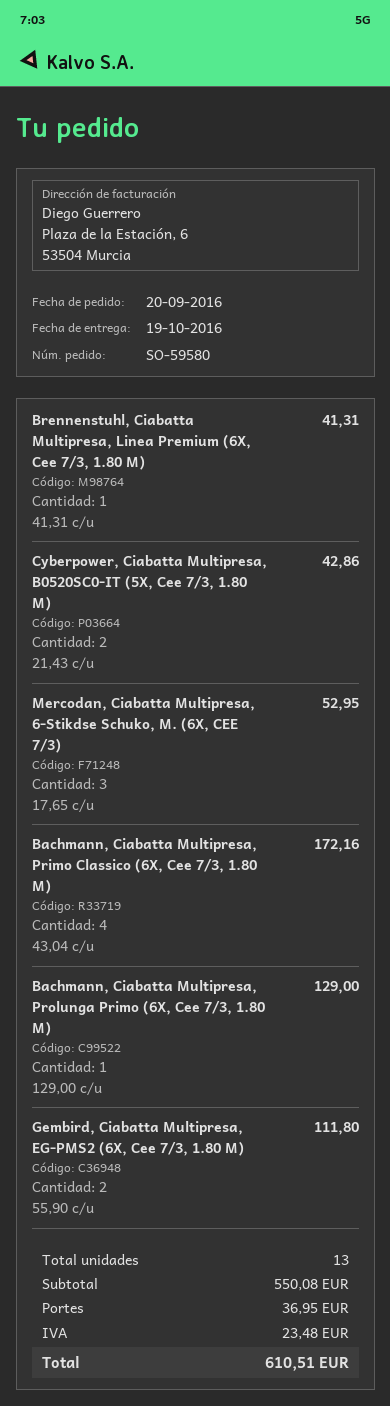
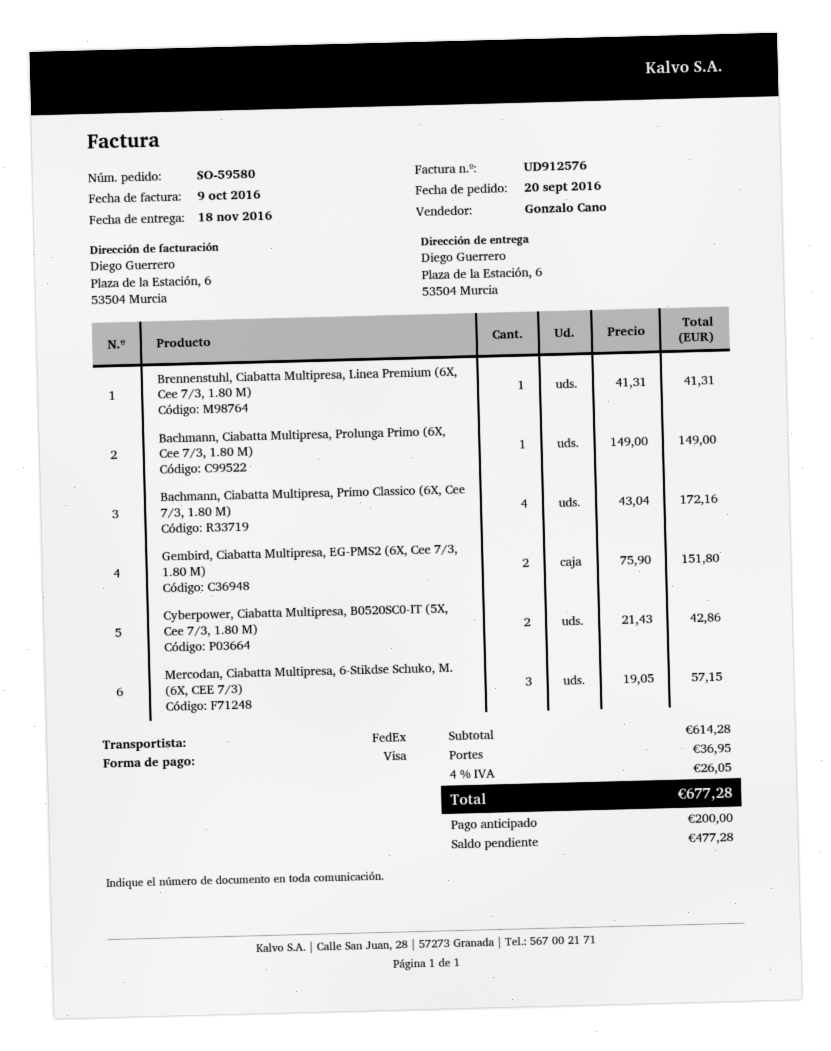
delivery date: 2016-10-19 -> 2016-11-18
Mercodan, Ciabatta Multipresa, 6-Stikdse Schuko, M. (6X, CEE 7/3): 3 x 17.65 = 52.95 -> 3 x 19.05 = 57.15
Bachmann, Ciabatta Multipresa, Prolunga Primo (6X, Cee 7/3, 1.80 M): 1 x 129.00 = 129.00 -> 1 x 149.00 = 149.00
Gembird, Ciabatta Multipresa, EG-PMS2 (6X, Cee 7/3, 1.80 M): 2 x 55.90 = 111.80 -> 2 x 75.90 = 151.80
subtotal: 550.08 -> 614.28
tax: 23.48 -> 26.05
total: 610.51 -> 677.28

